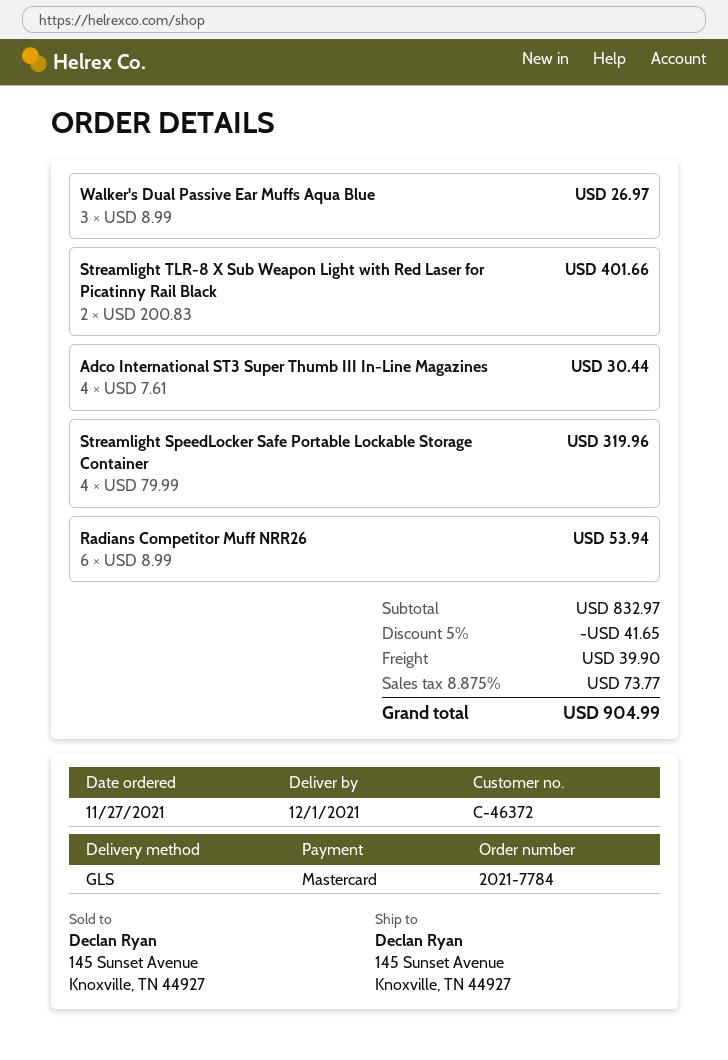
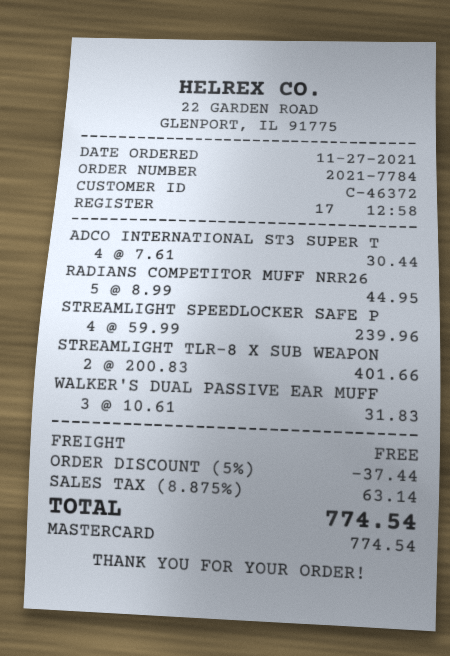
Walker's Dual Passive Ear Muffs Aqua Blue: 3 x 8.99 = 26.97 -> 3 x 10.61 = 31.83
Streamlight SpeedLocker Safe Portable Lockable Storage Container: 4 x 79.99 = 319.96 -> 4 x 59.99 = 239.96
Radians Competitor Muff NRR26: 6 x 8.99 = 53.94 -> 5 x 8.99 = 44.95
discount: 5% = 41.65 -> 5% = 37.44
shipping: 39.90 -> 0.00
tax: 8.875% = 73.77 -> 8.875% = 63.14
total: 904.99 -> 774.54

